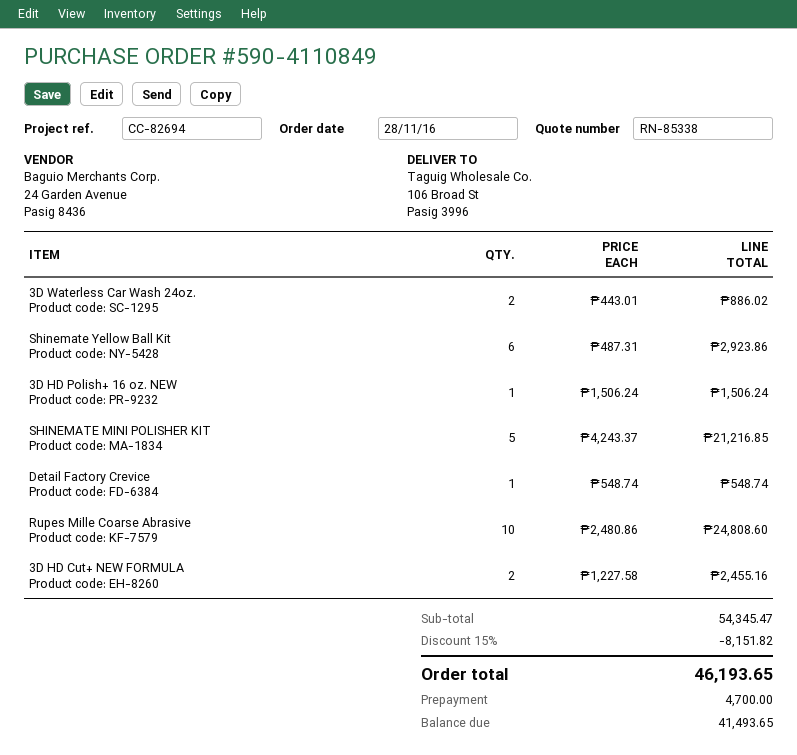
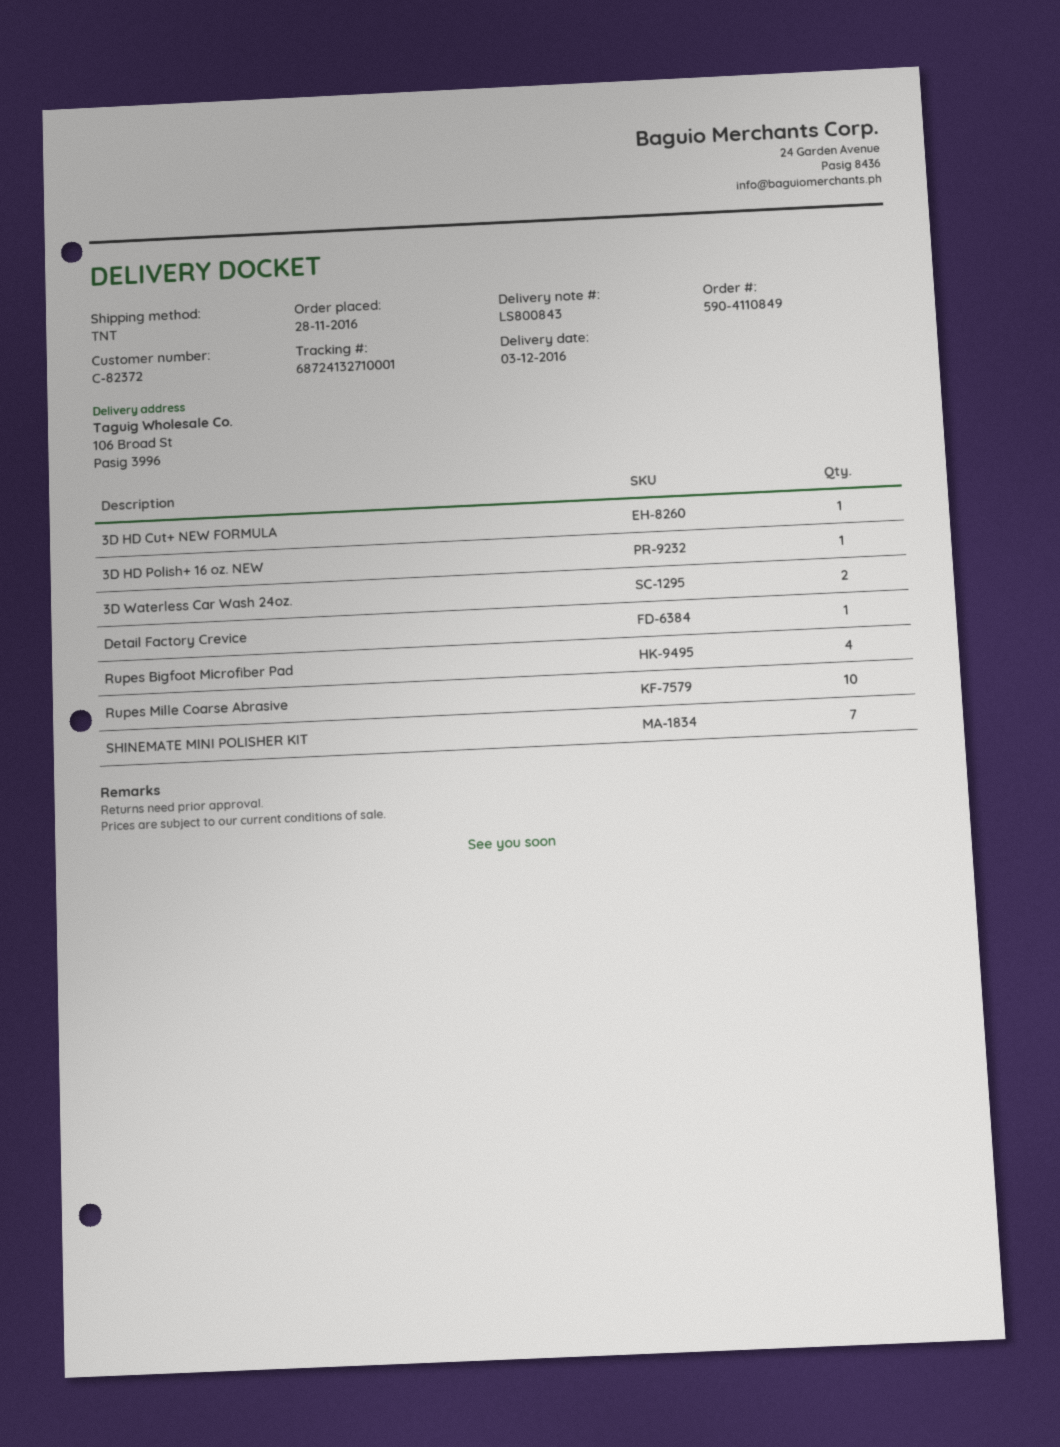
Shinemate Yellow Ball Kit: 6 -> none
SHINEMATE MINI POLISHER KIT: 5 -> 7
3D HD Cut+ NEW FORMULA: 2 -> 1
Rupes Bigfoot Microfiber Pad: none -> 4

